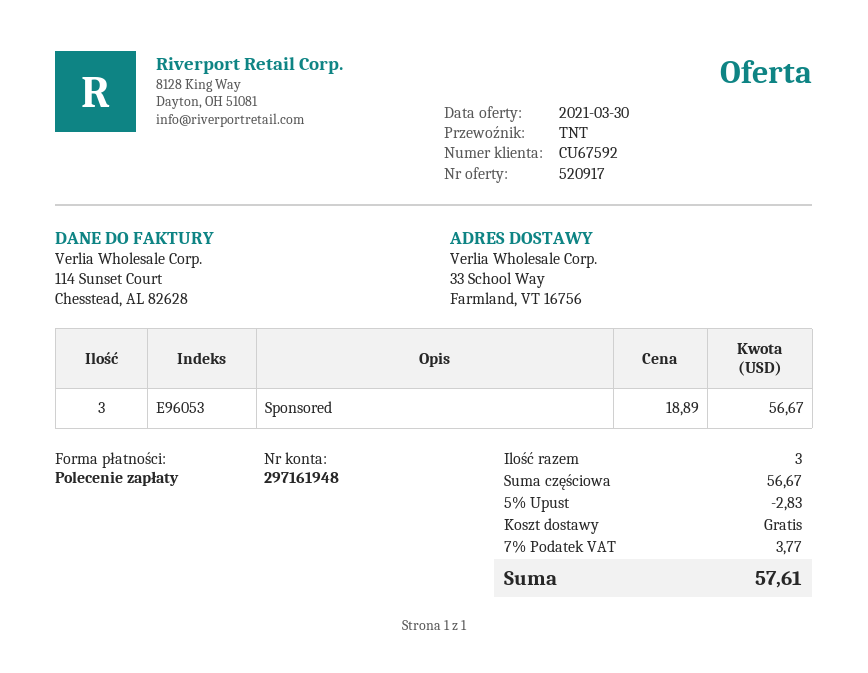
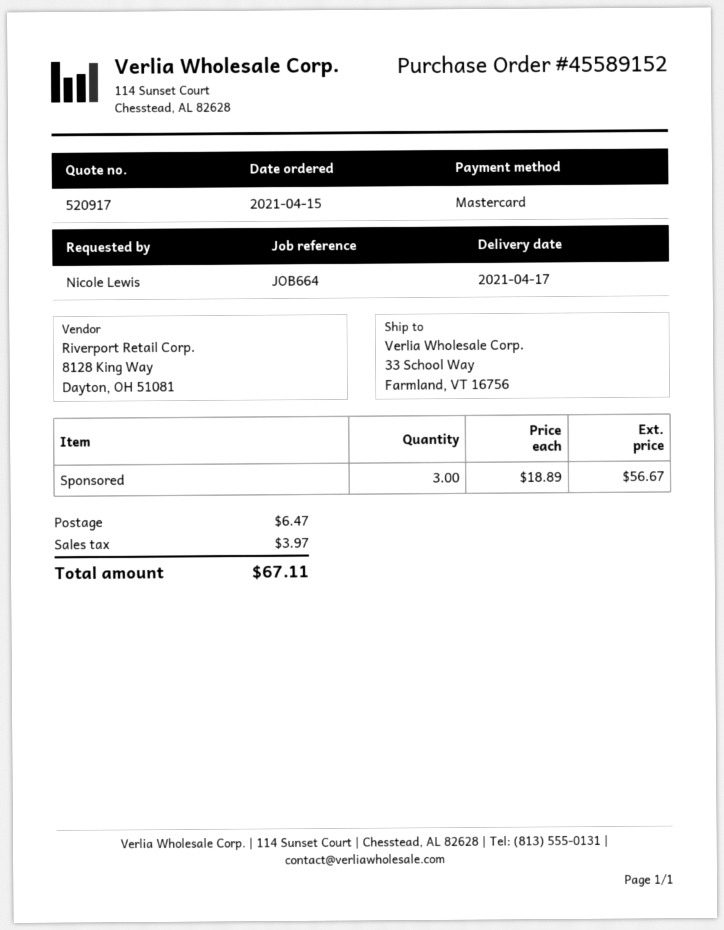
payment method: direct debit -> Mastercard
discount: 5% = 2.83 -> none
shipping: 0.00 -> 6.47
tax: 3.77 -> 3.97
total: 57.61 -> 67.11

